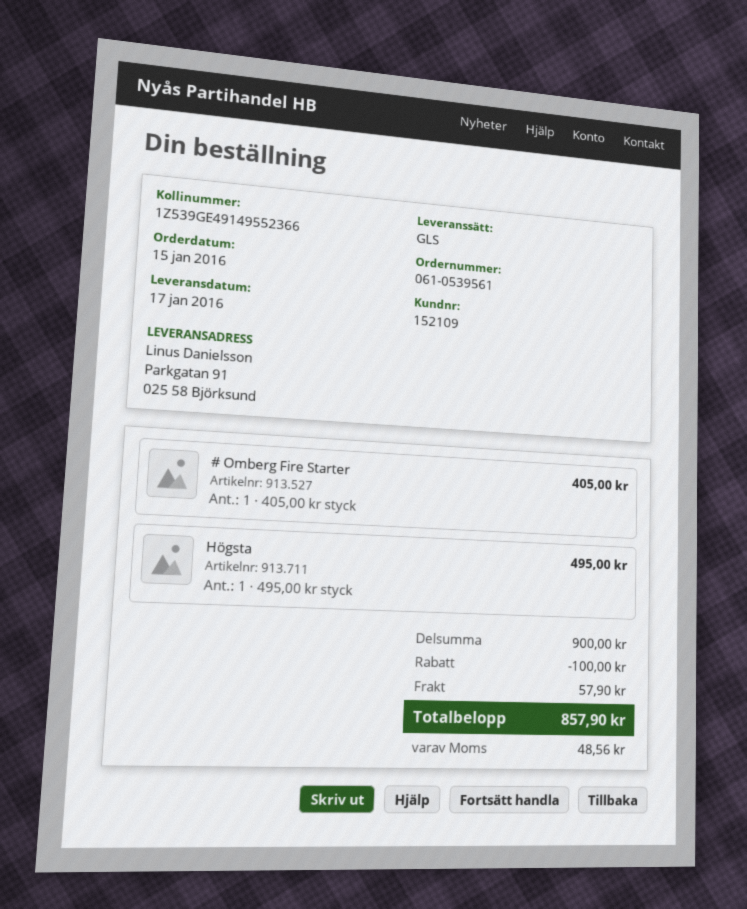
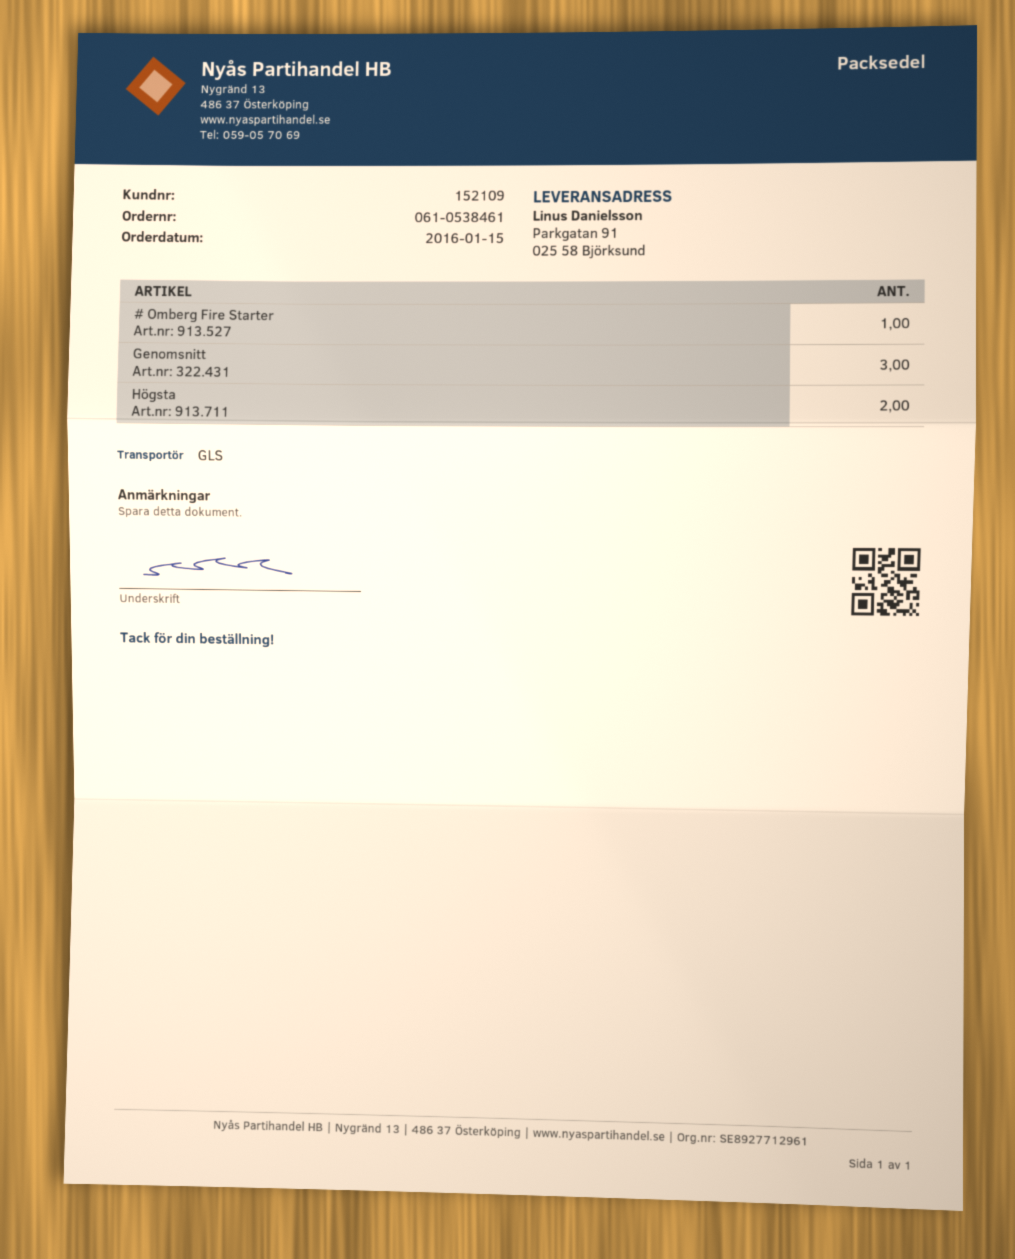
order number: 061-0539561 -> 061-0538461
Högsta: 1 -> 2
Genomsnitt: none -> 3

